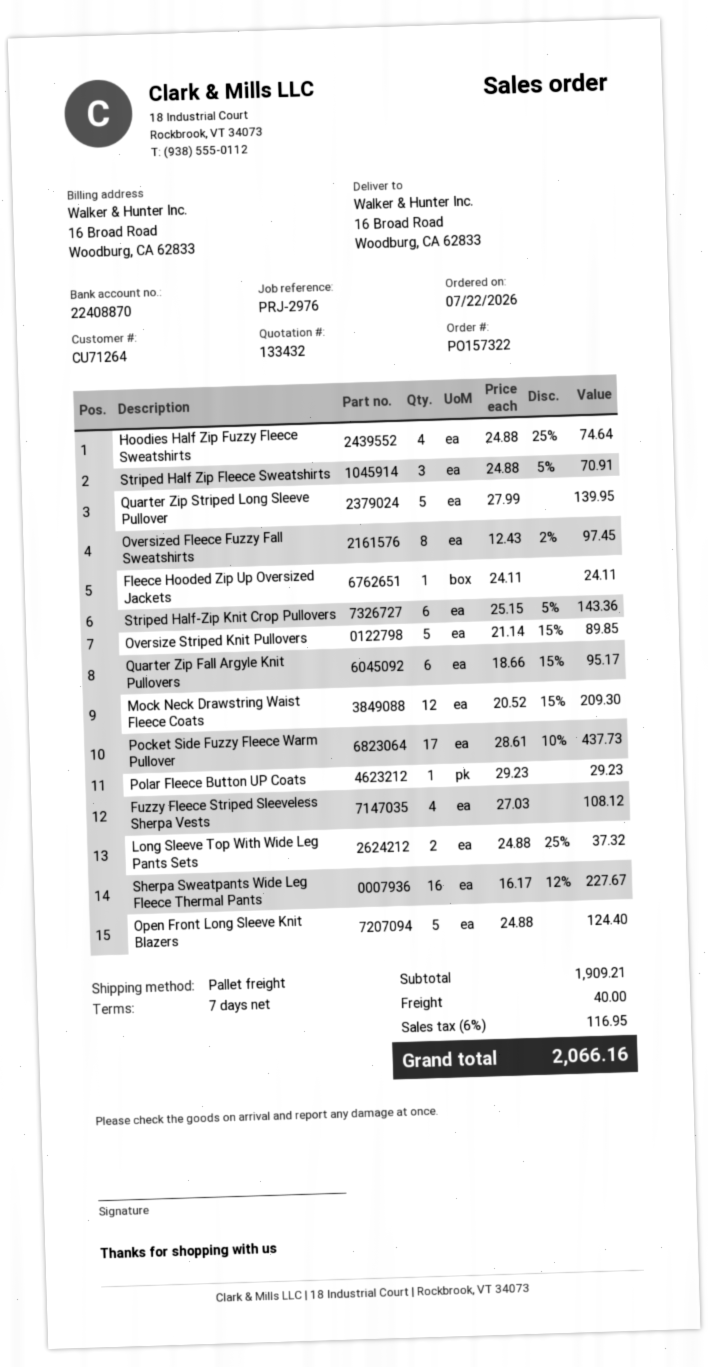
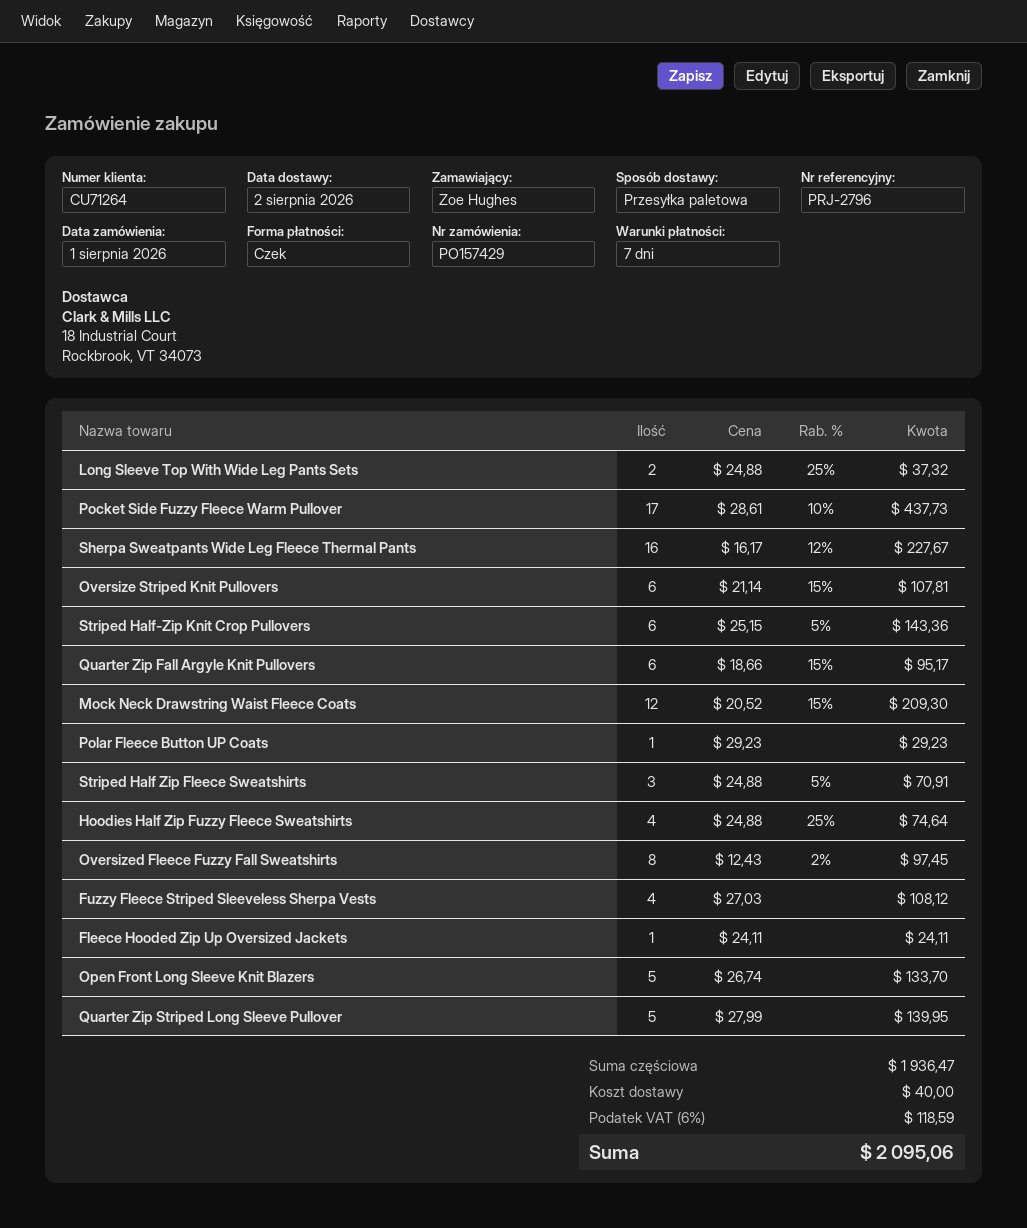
order number: PO157322 -> PO157429
order date: 2026-07-22 -> 2026-08-01
reference: PRJ-2976 -> PRJ-2796
Oversize Striped Knit Pullovers: 5 x 21.14 - 15% = 89.85 -> 6 x 21.14 - 15% = 107.81
Open Front Long Sleeve Knit Blazers: 5 x 24.88 = 124.40 -> 5 x 26.74 = 133.70
subtotal: 1909.21 -> 1936.47
tax: 6% = 116.95 -> 6% = 118.59
total: 2066.16 -> 2095.06

